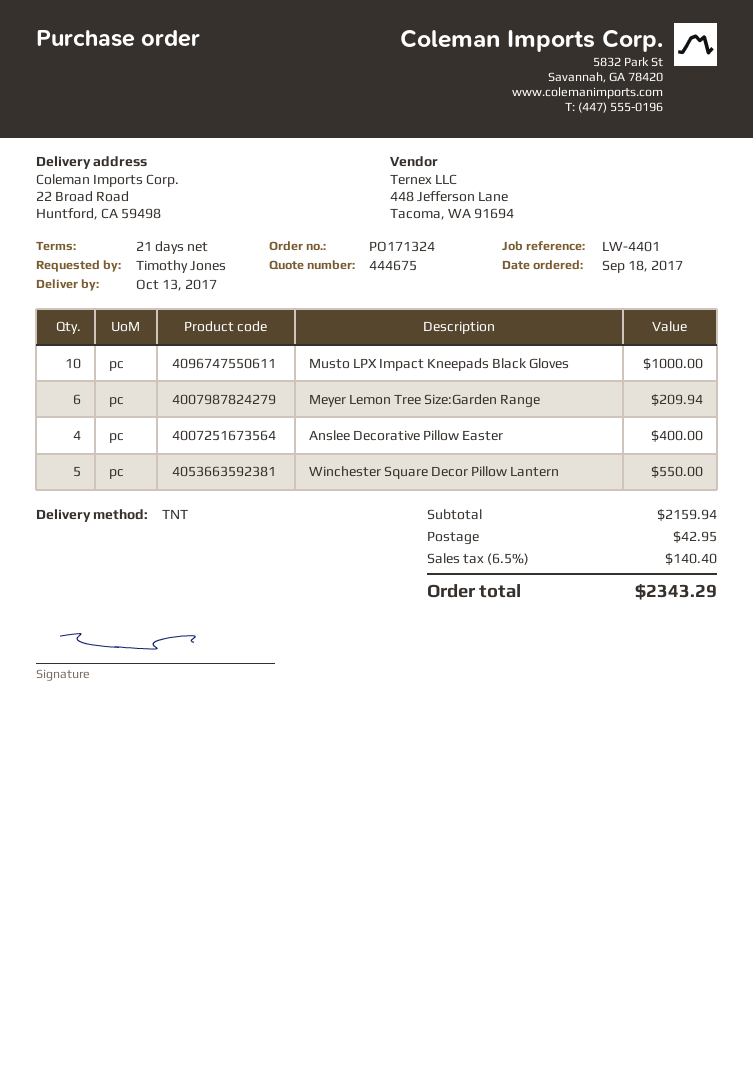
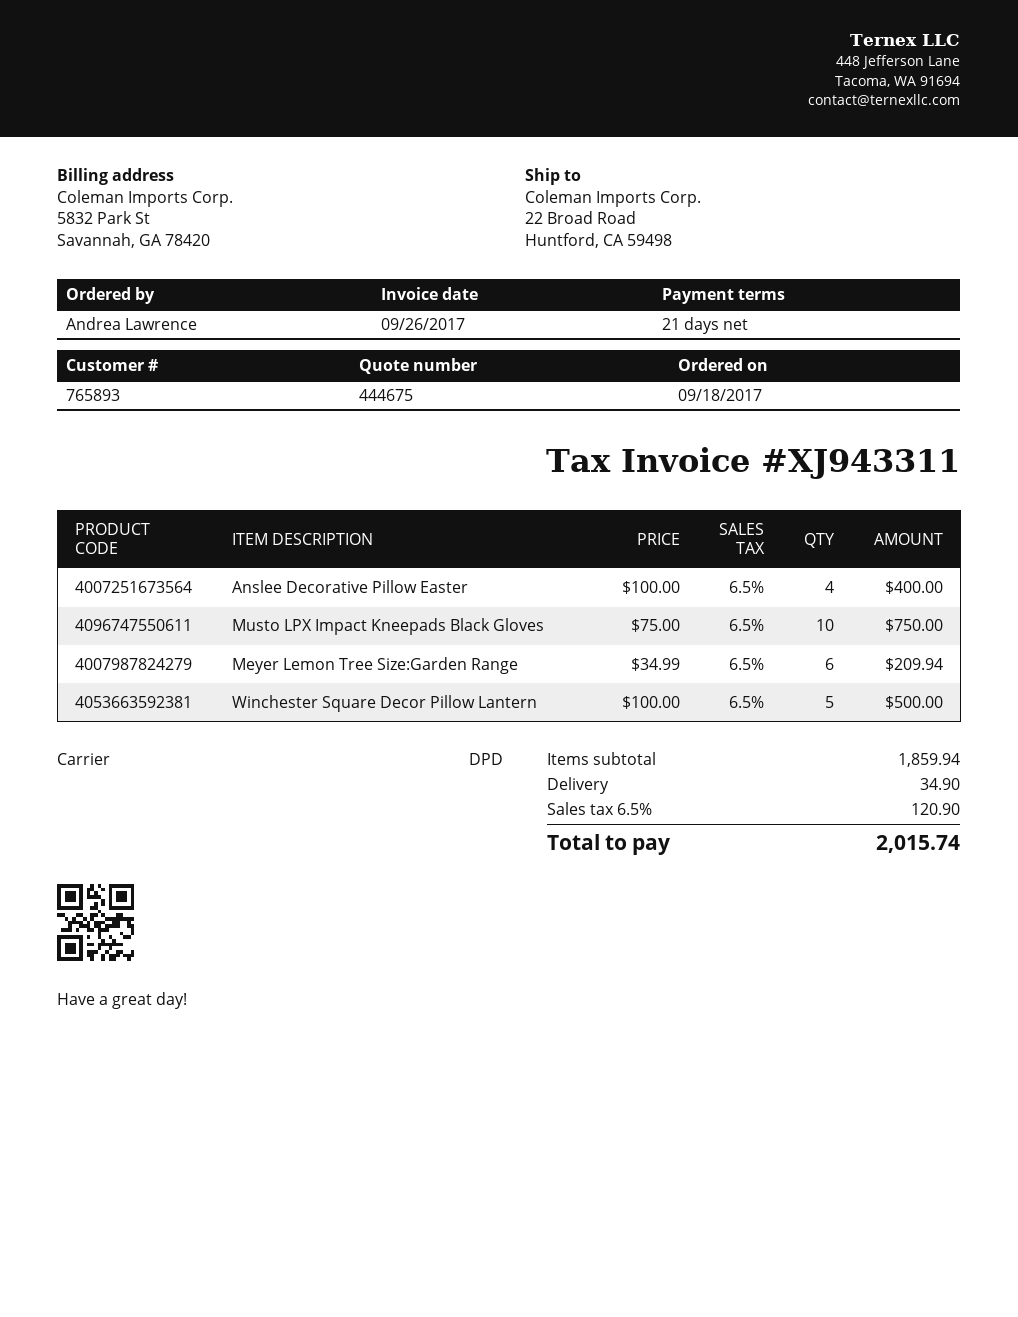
ordered by: Timothy Jones -> Andrea Lawrence
shipping method: TNT -> DPD
Musto LPX Impact Kneepads Black Gloves: 10 for 1000.00 -> 10 for 750.00
Winchester Square Decor Pillow Lantern: 5 for 550.00 -> 5 for 500.00
subtotal: 2159.94 -> 1859.94
shipping: 42.95 -> 34.90
tax: 6.5% = 140.40 -> 6.5% = 120.90
total: 2343.29 -> 2015.74

